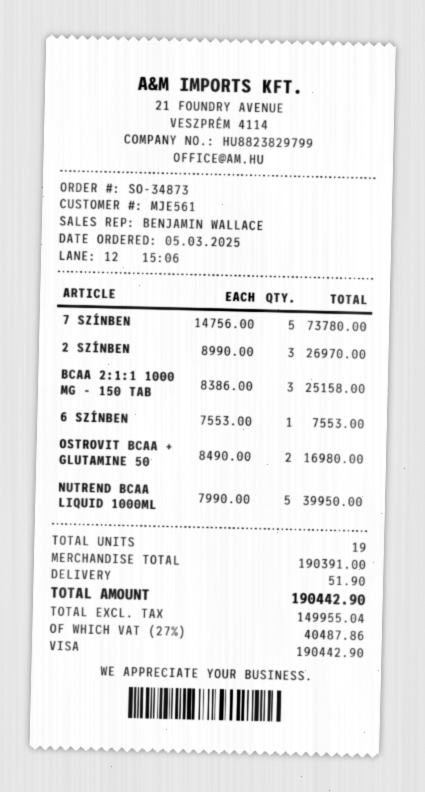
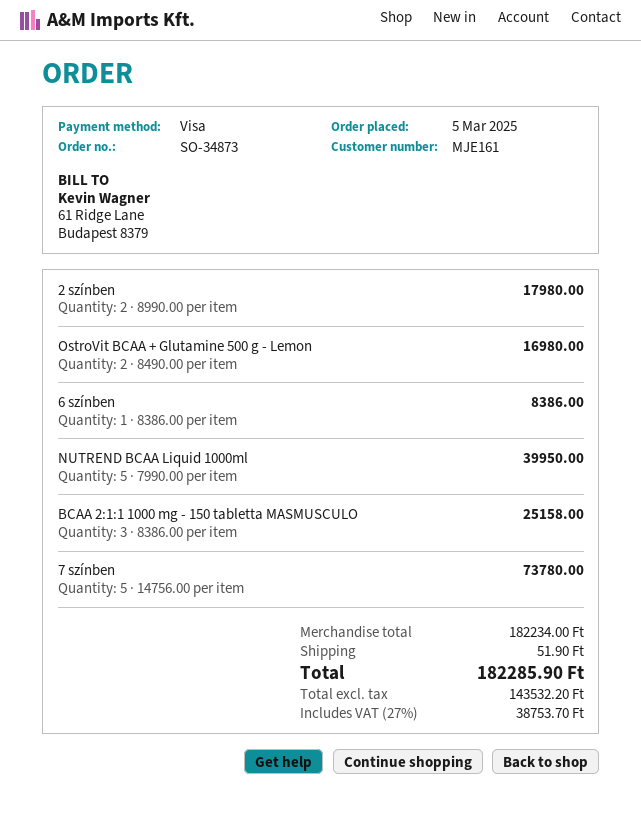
customer number: MJE561 -> MJE161
2 SZÍNBEN: 3 x 8990.00 = 26970.00 -> 2 x 8990.00 = 17980.00
6 SZÍNBEN: 1 x 7553.00 = 7553.00 -> 1 x 8386.00 = 8386.00
subtotal: 190391.00 -> 182234.00
net: 149955.04 -> 143532.20
tax: 27% = 40487.86 -> 27% = 38753.70
total: 190442.90 -> 182285.90

